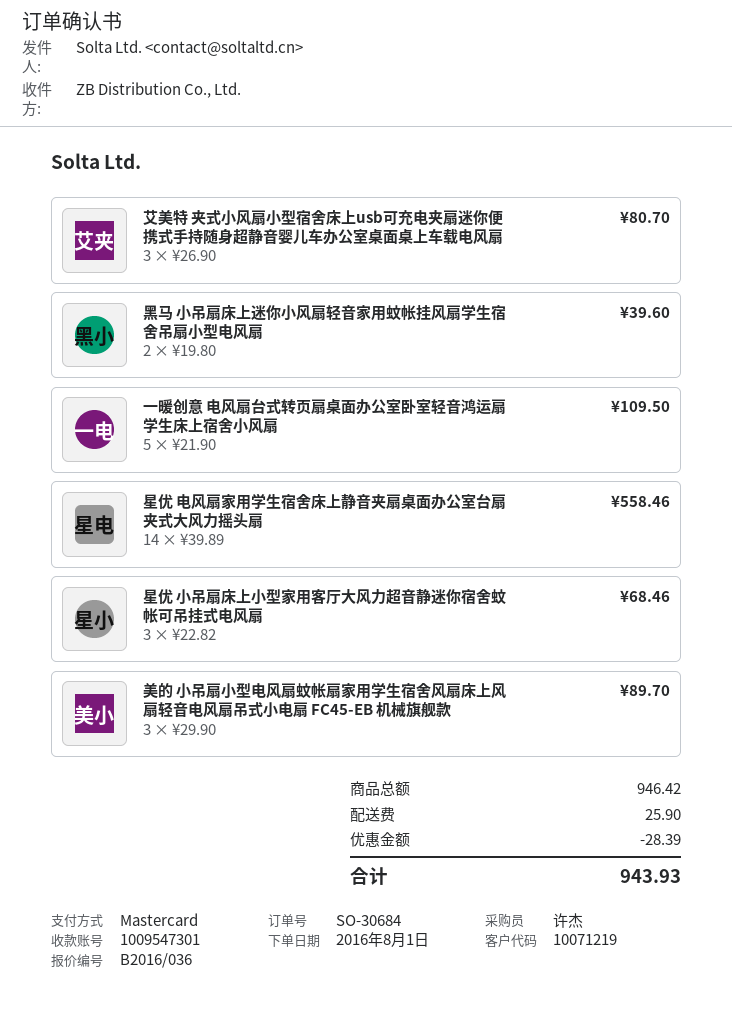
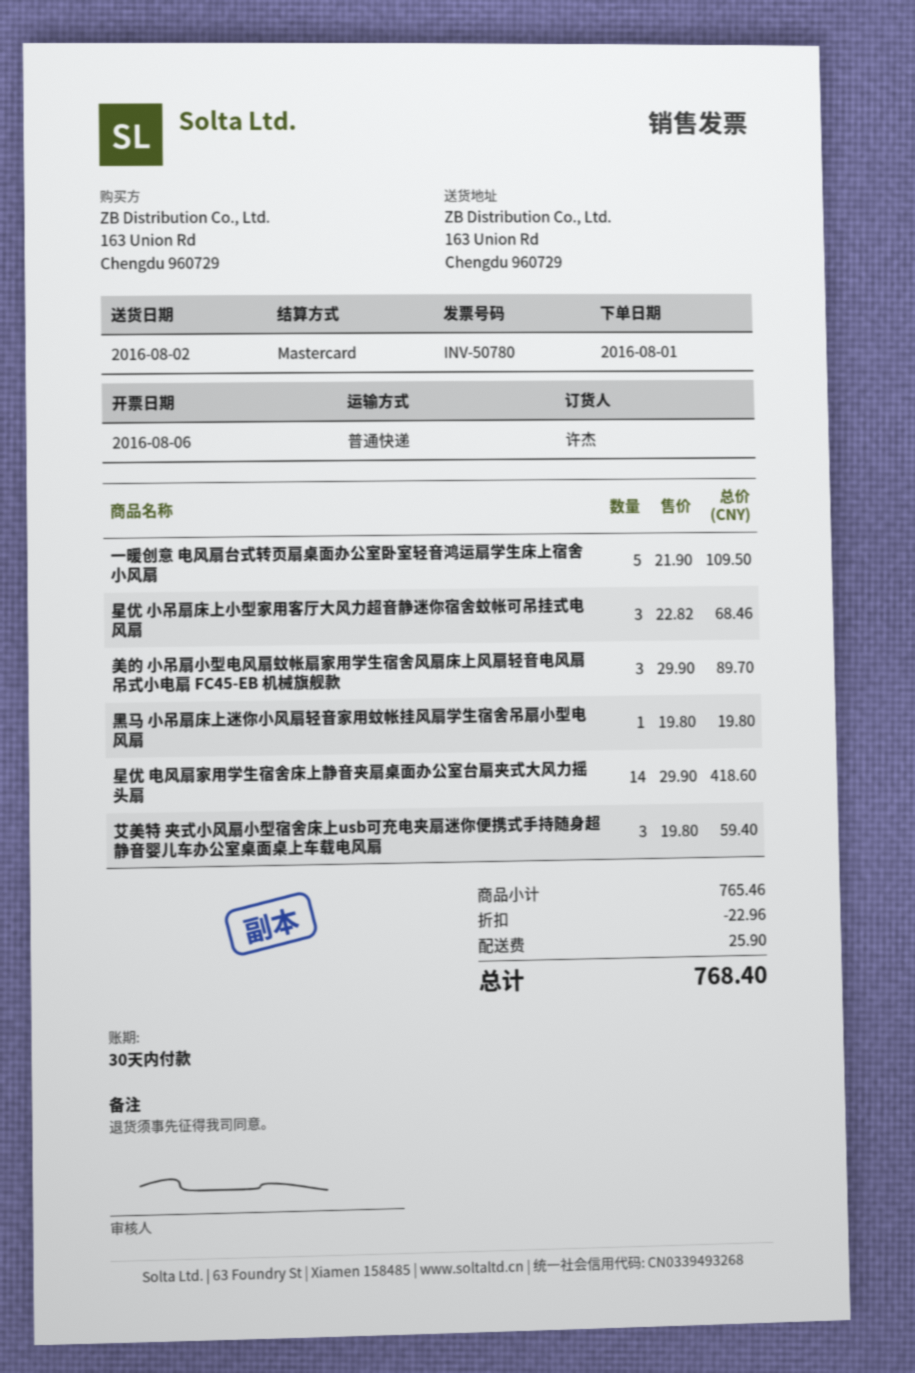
艾美特 夹式小风扇小型宿舍床上usb可充电夹扇迷你便携式手持随身超静音婴儿车办公室桌面桌上车载电风扇: 3 x 26.90 = 80.70 -> 3 x 19.80 = 59.40
黑马 小吊扇床上迷你小风扇轻音家用蚊帐挂风扇学生宿舍吊扇小型电风扇: 2 x 19.80 = 39.60 -> 1 x 19.80 = 19.80
星优 电风扇家用学生宿舍床上静音夹扇桌面办公室台扇夹式大风力摇头扇: 14 x 39.89 = 558.46 -> 14 x 29.90 = 418.60
subtotal: 946.42 -> 765.46
discount: 28.39 -> 22.96
total: 943.93 -> 768.40

